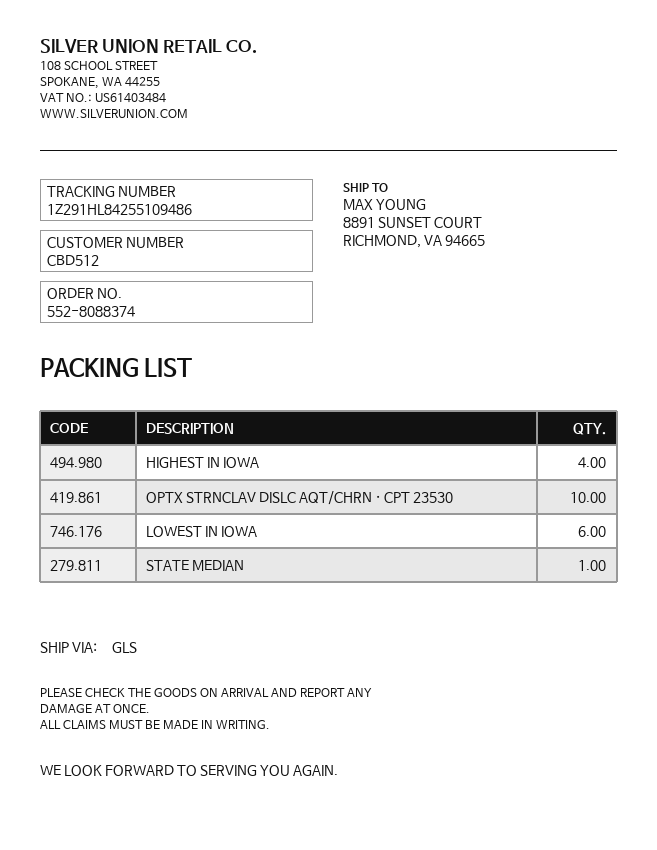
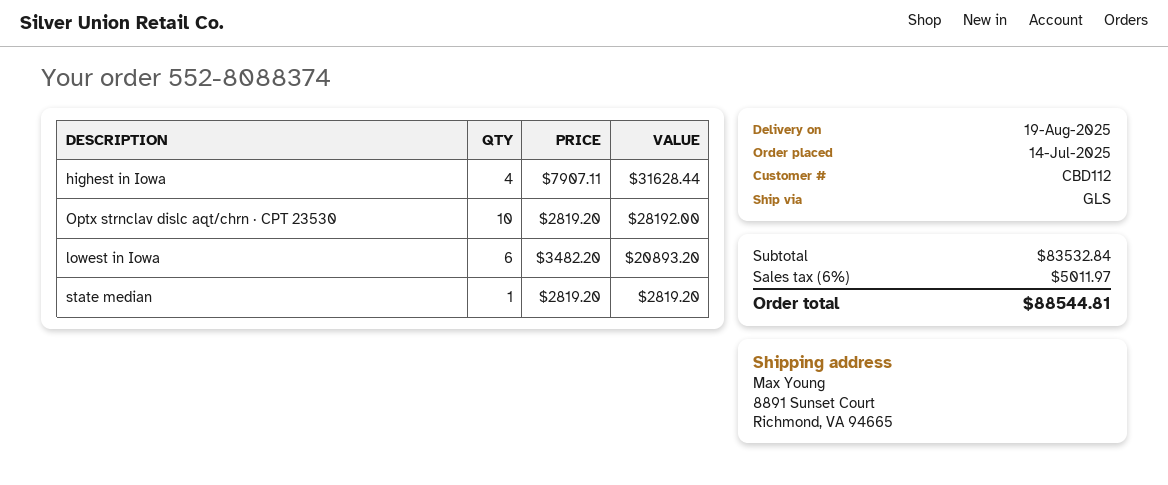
customer number: CBD512 -> CBD112

